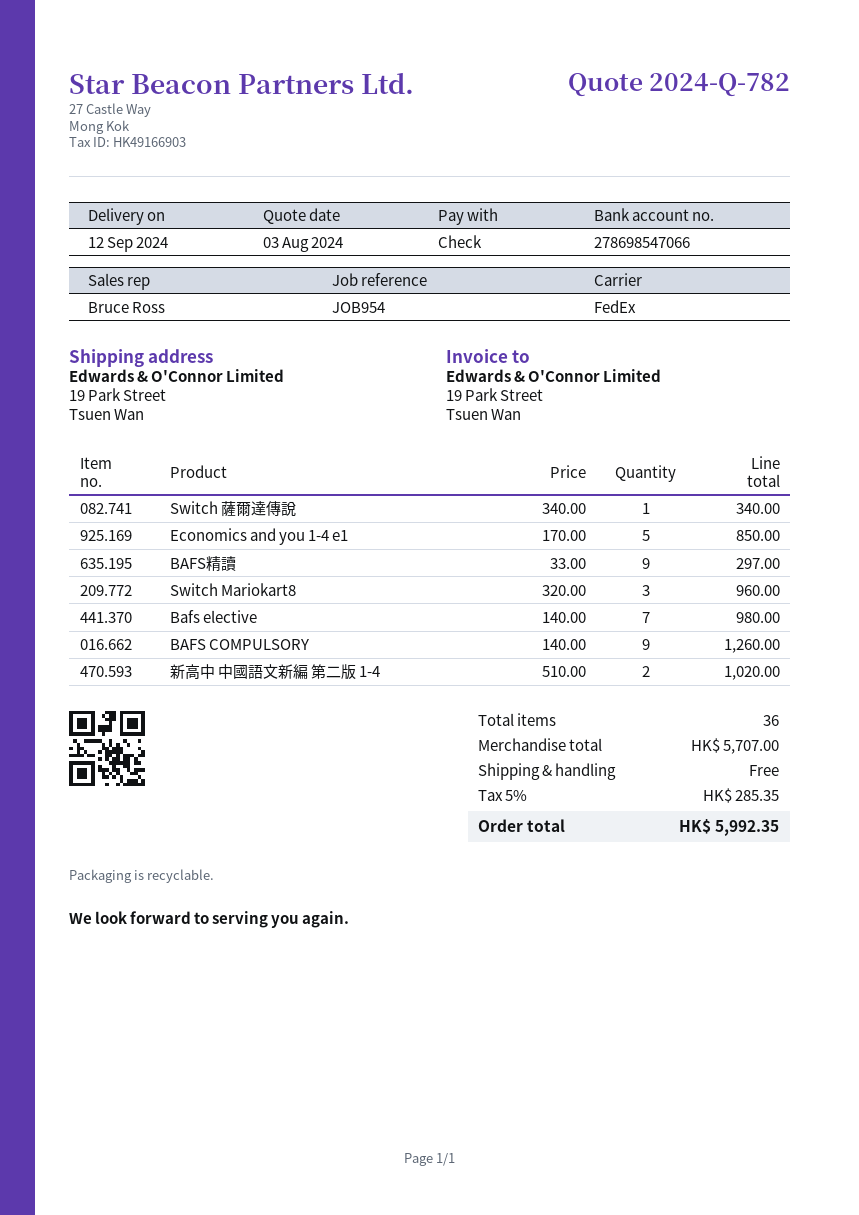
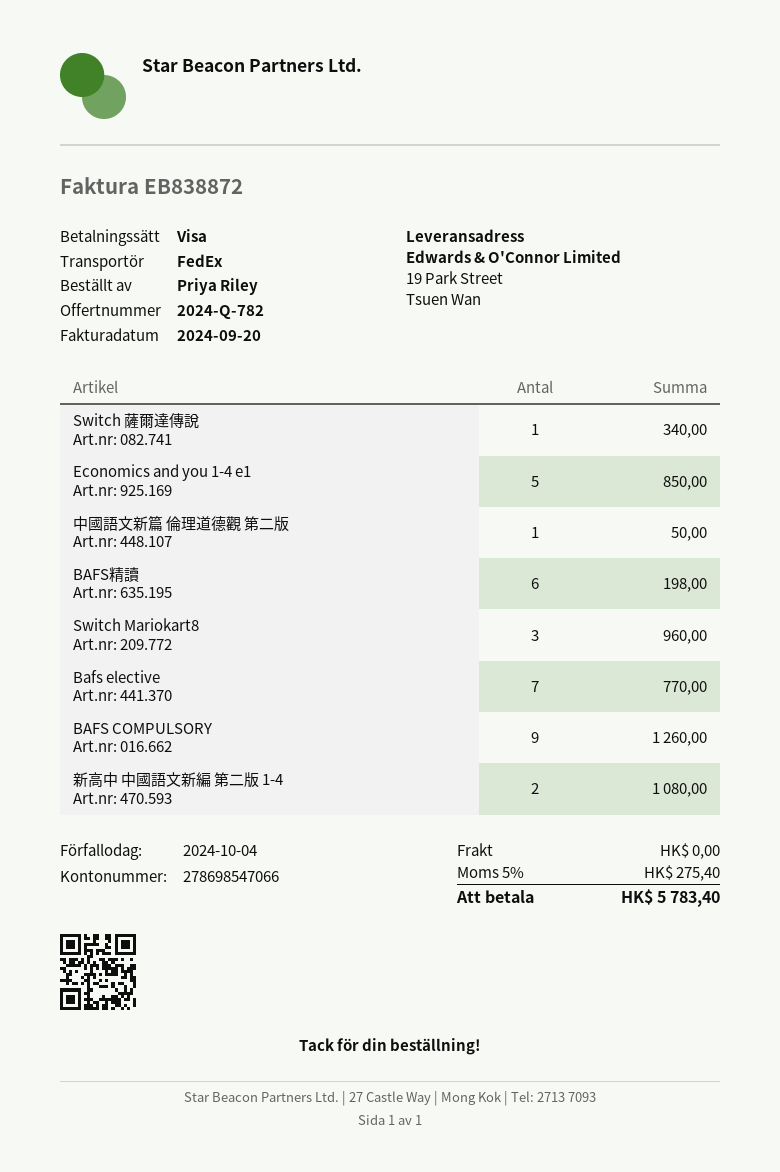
payment method: cheque -> Visa
BAFS精讀: 9 for 297.00 -> 6 for 198.00
Bafs elective: 7 for 980.00 -> 7 for 770.00
新高中 中國語文新編 第二版 1-4: 2 for 1020.00 -> 2 for 1080.00
中國語文新篇 倫理道德觀 第二版: none -> 1 for 50.00
tax: 5% = 285.35 -> 5% = 275.40
total: 5992.35 -> 5783.40

